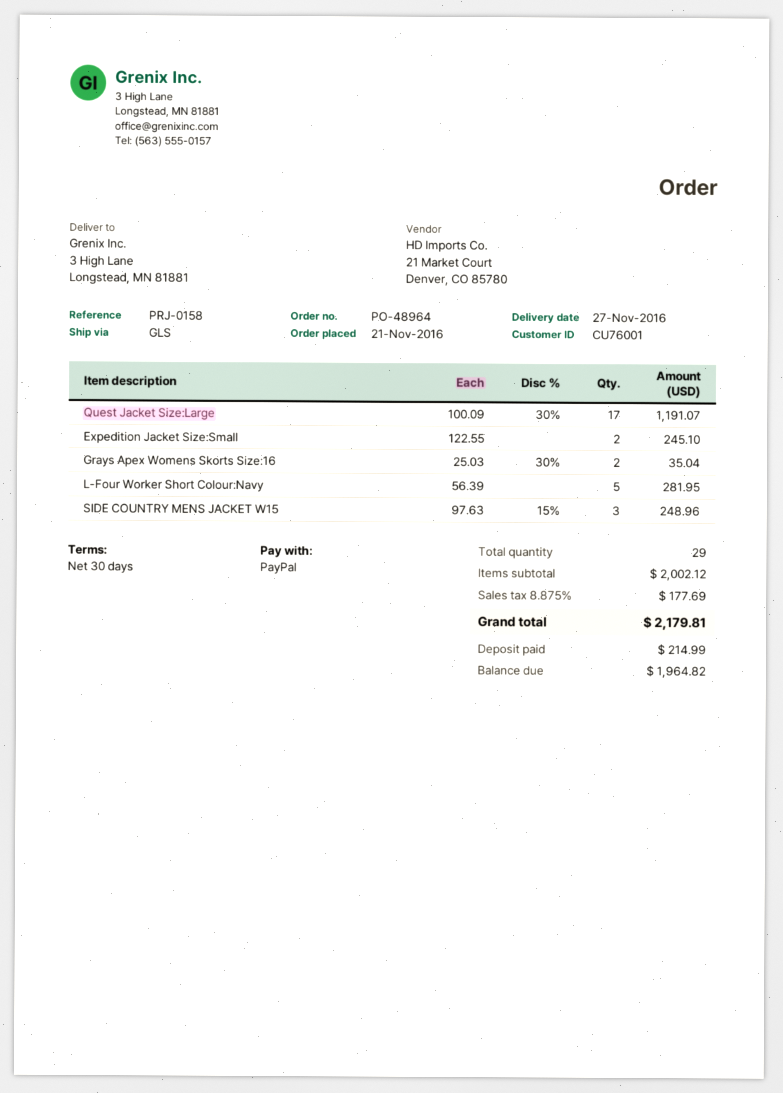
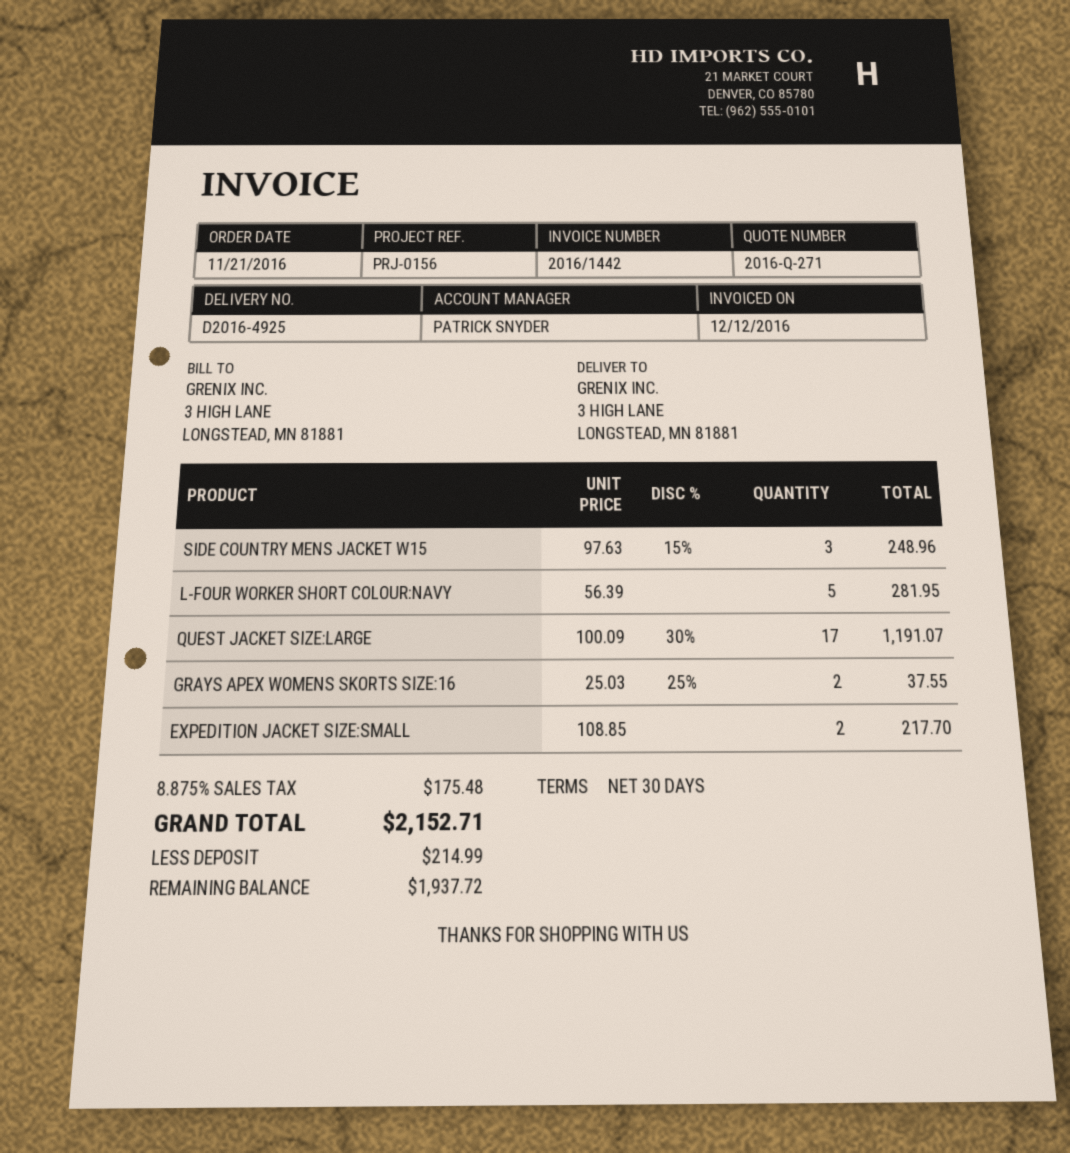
reference: PRJ-0158 -> PRJ-0156
Expedition Jacket Size:Small: 2 x 122.55 = 245.10 -> 2 x 108.85 = 217.70
Grays Apex Womens Skorts Size:16: 2 x 25.03 - 30% = 35.04 -> 2 x 25.03 - 25% = 37.55
tax: 8.875% = 177.69 -> 8.875% = 175.48
total: 2179.81 -> 2152.71
balance: 1964.82 -> 1937.72

